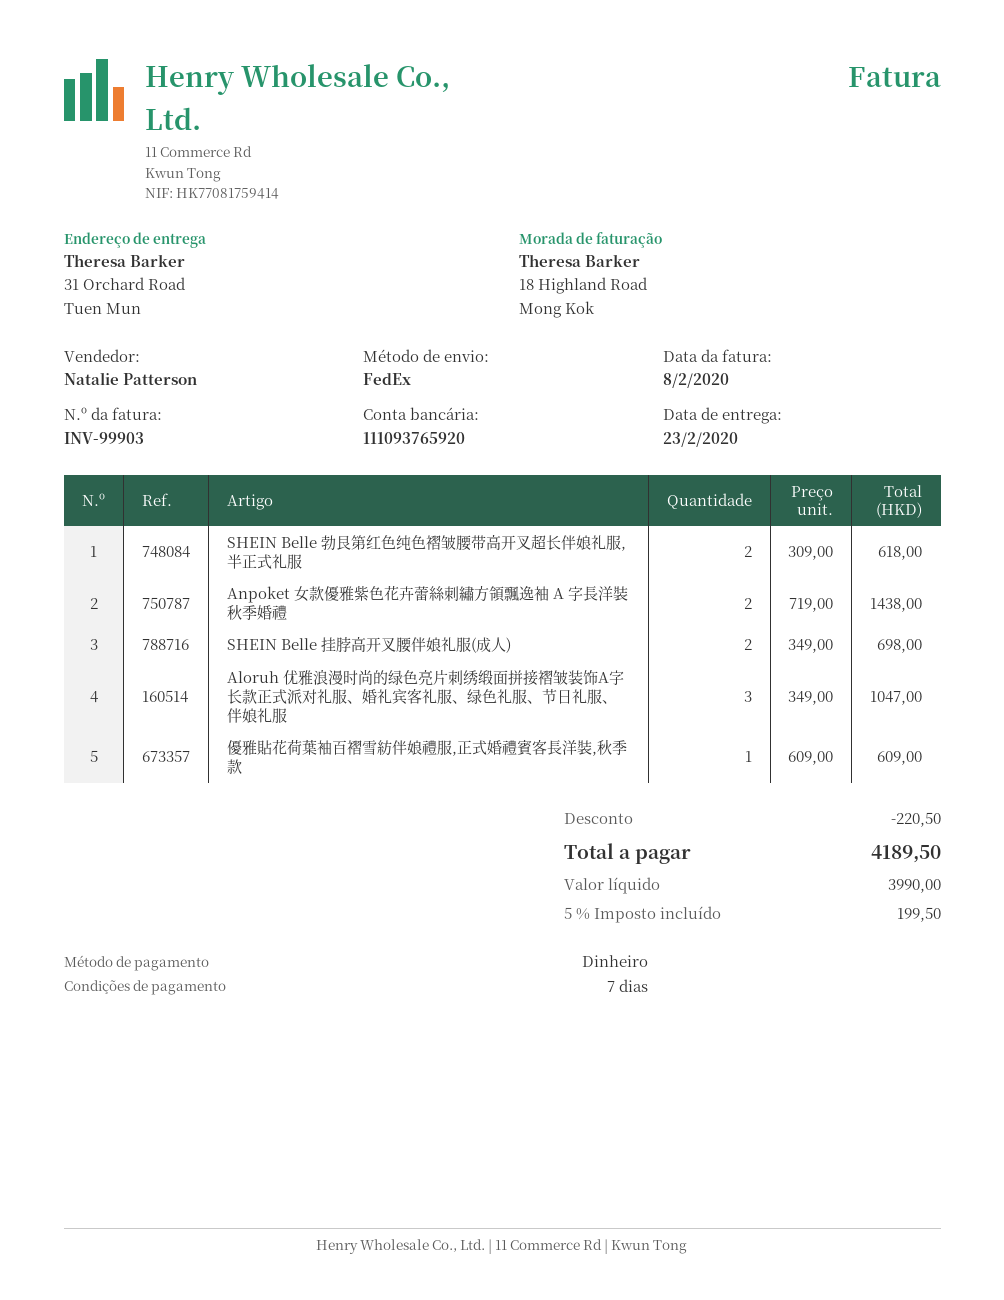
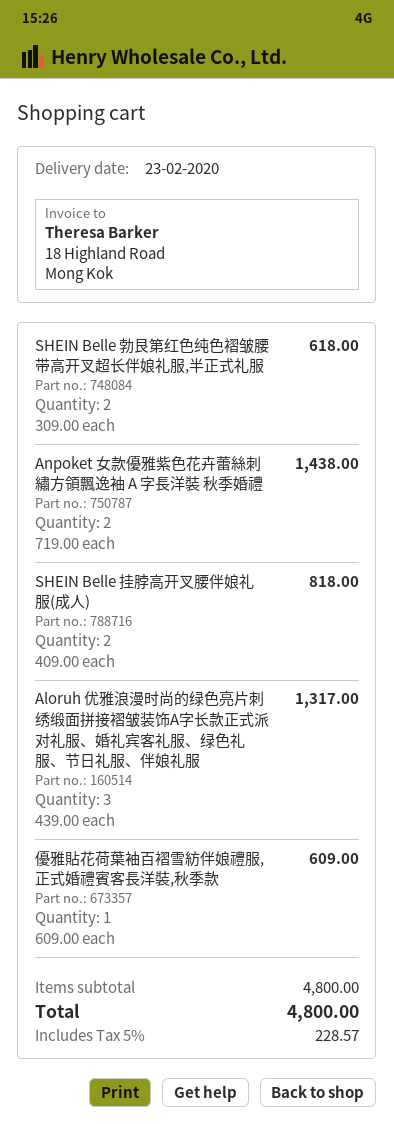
SHEIN Belle 挂脖高开叉腰伴娘礼服(成人): 2 x 349.00 = 698.00 -> 2 x 409.00 = 818.00
Aloruh 优雅浪漫时尚的绿色亮片刺绣缎面拼接褶皱装饰A字长款正式派对礼服、婚礼宾客礼服、绿色礼服、节日礼服、伴娘礼服: 3 x 349.00 = 1047.00 -> 3 x 439.00 = 1317.00
discount: 220.50 -> none
tax: 5% = 199.50 -> 5% = 228.57
total: 4189.50 -> 4800.00

